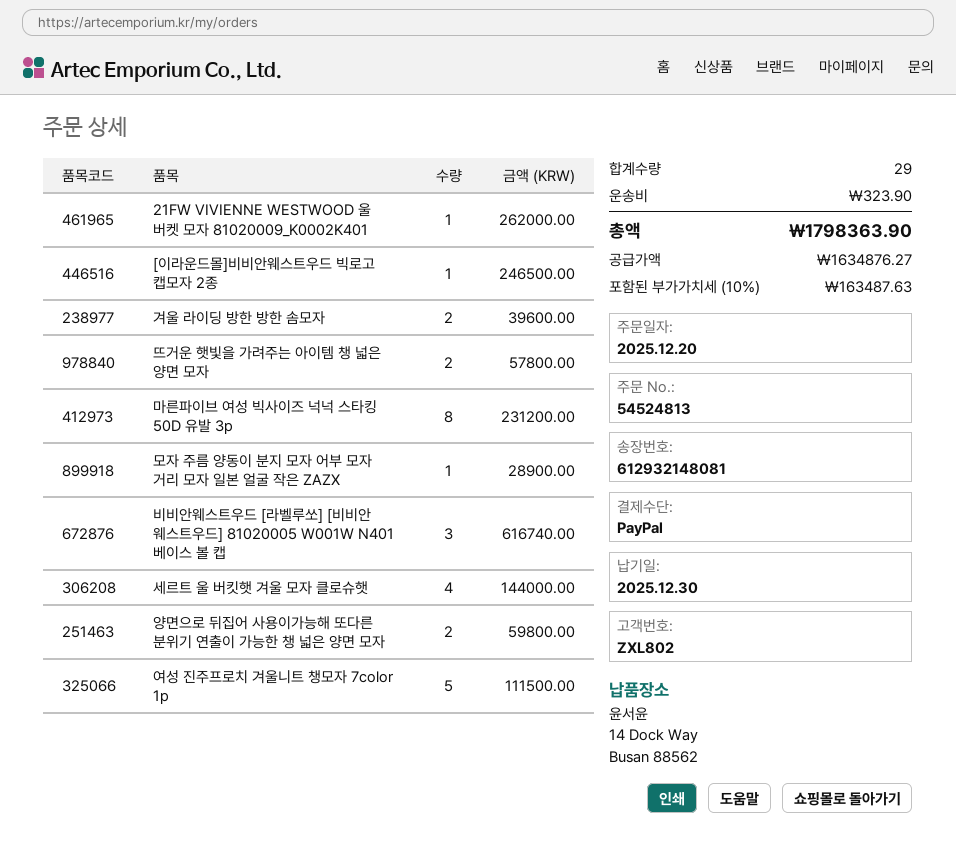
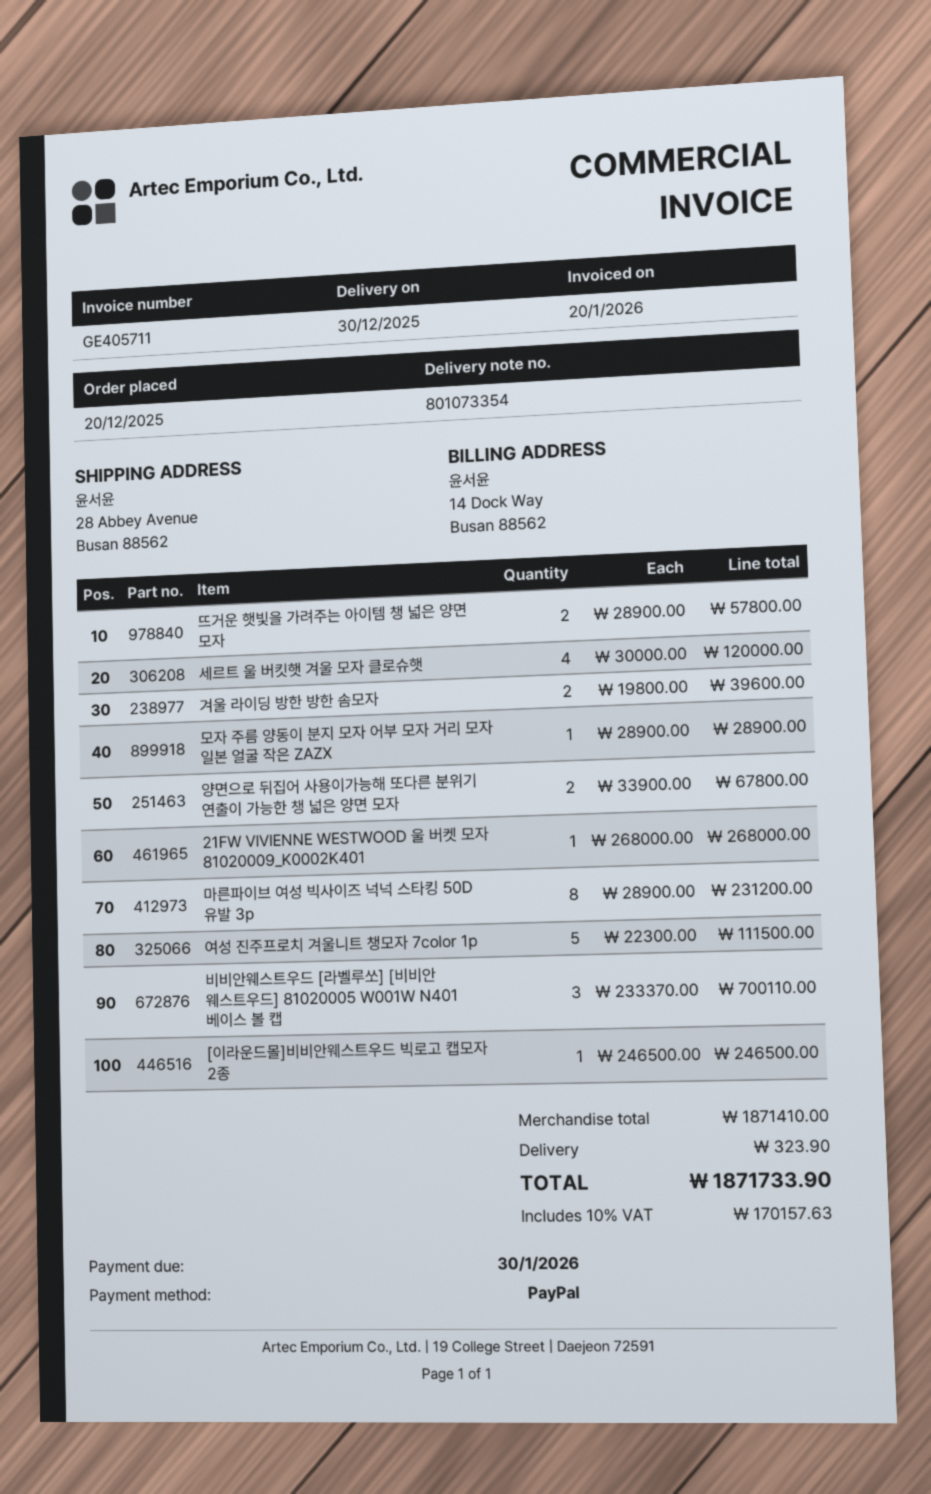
ship to: 14 Dock Way, Busan 88562 -> 28 Abbey Avenue, Busan 88562
21FW VIVIENNE WESTWOOD 울 버켓 모자 81020009_K0002K401: 1 for 262000.00 -> 1 for 268000.00
비비안웨스트우드 [라벨루쏘] [비비안 웨스트우드] 81020005 W001W N401 베이스 볼 캡: 3 for 616740.00 -> 3 for 700110.00
세르트 울 버킷햇 겨울 모자 클로슈햇: 4 for 144000.00 -> 4 for 120000.00
양면으로 뒤집어 사용이가능해 또다른 분위기 연출이 가능한 챙 넓은 양면 모자: 2 for 59800.00 -> 2 for 67800.00
tax: 10% = 163487.63 -> 10% = 170157.63
total: 1798363.90 -> 1871733.90

